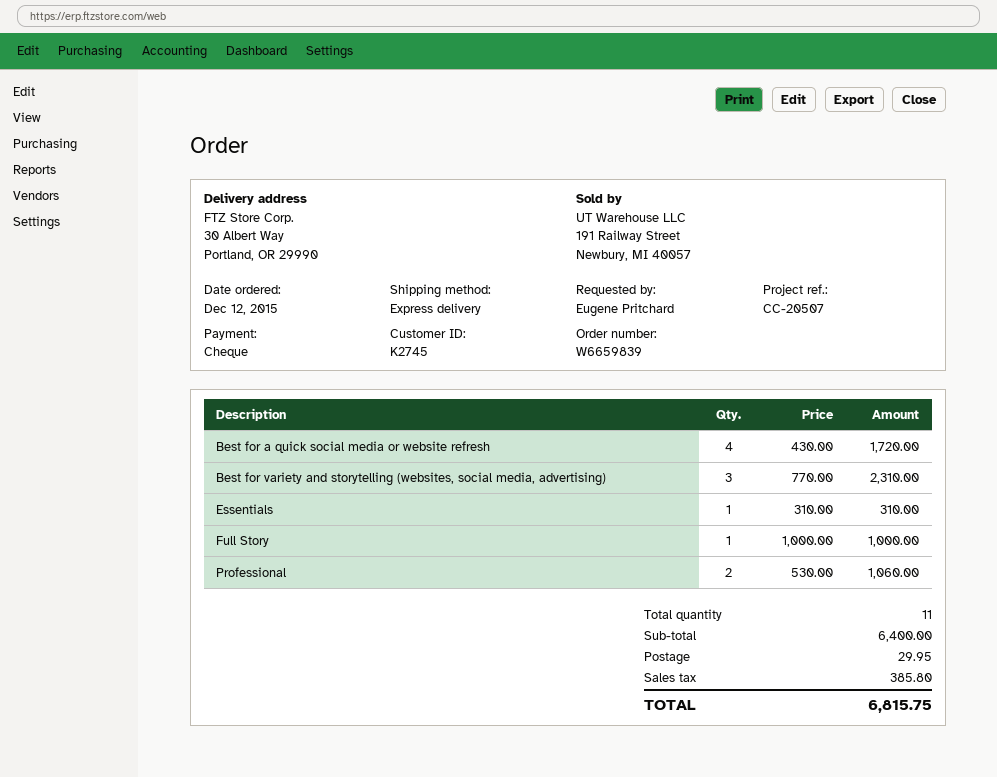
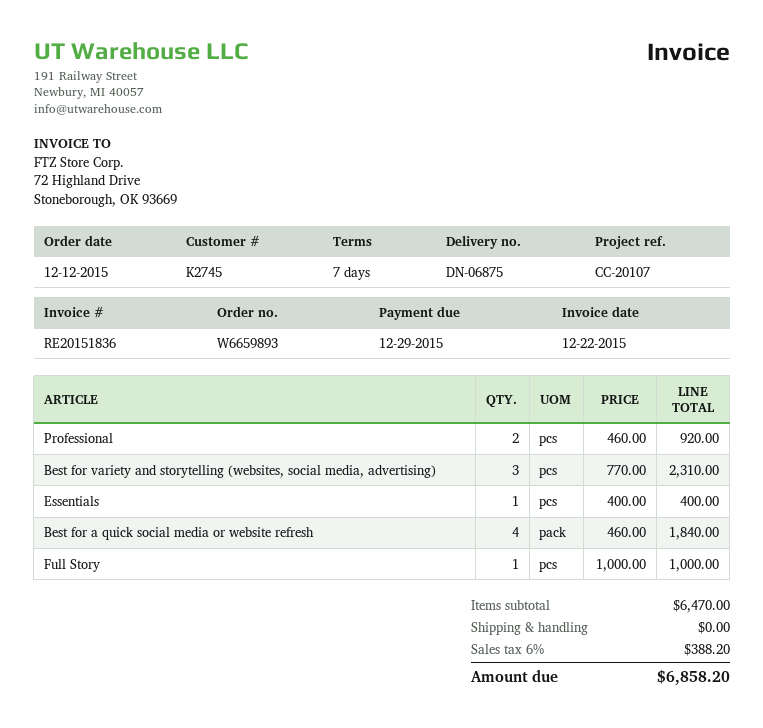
order number: W6659839 -> W6659893
reference: CC-20507 -> CC-20107
Best for a quick social media or website refresh: 4 x 430.00 = 1720.00 -> 4 x 460.00 = 1840.00
Essentials: 1 x 310.00 = 310.00 -> 1 x 400.00 = 400.00
Professional: 2 x 530.00 = 1060.00 -> 2 x 460.00 = 920.00
subtotal: 6400.00 -> 6470.00
shipping: 29.95 -> 0.00
tax: 385.80 -> 388.20
total: 6815.75 -> 6858.20

